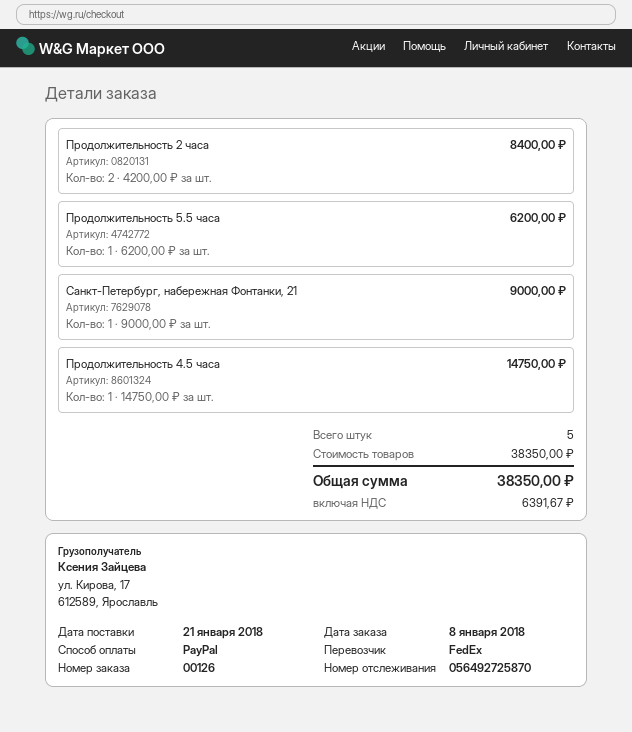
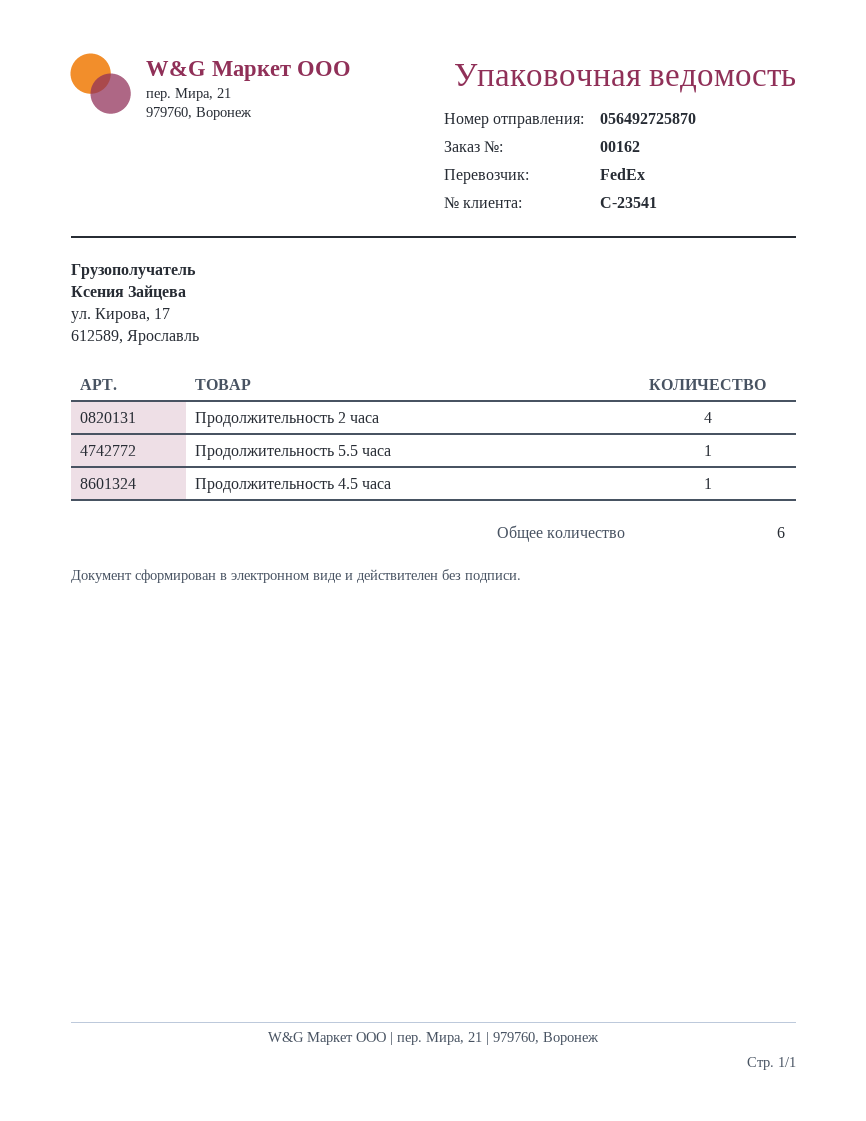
order number: 00126 -> 00162
Продолжительность 2 часа: 2 -> 4
Санкт-Петербург, набережная Фонтанки, 21: 1 -> none
total quantity: 5 -> 6

